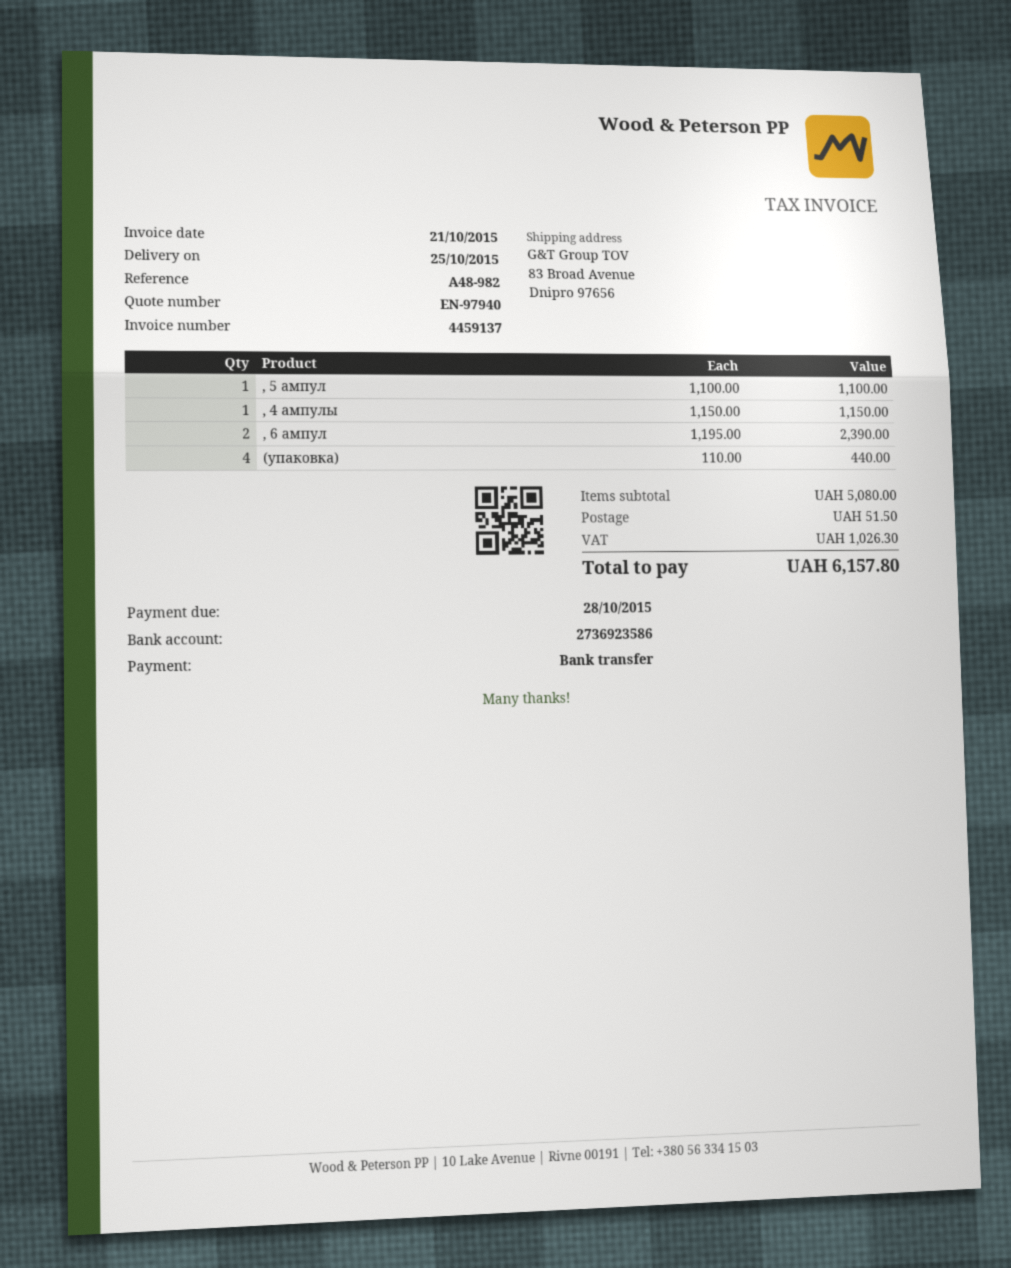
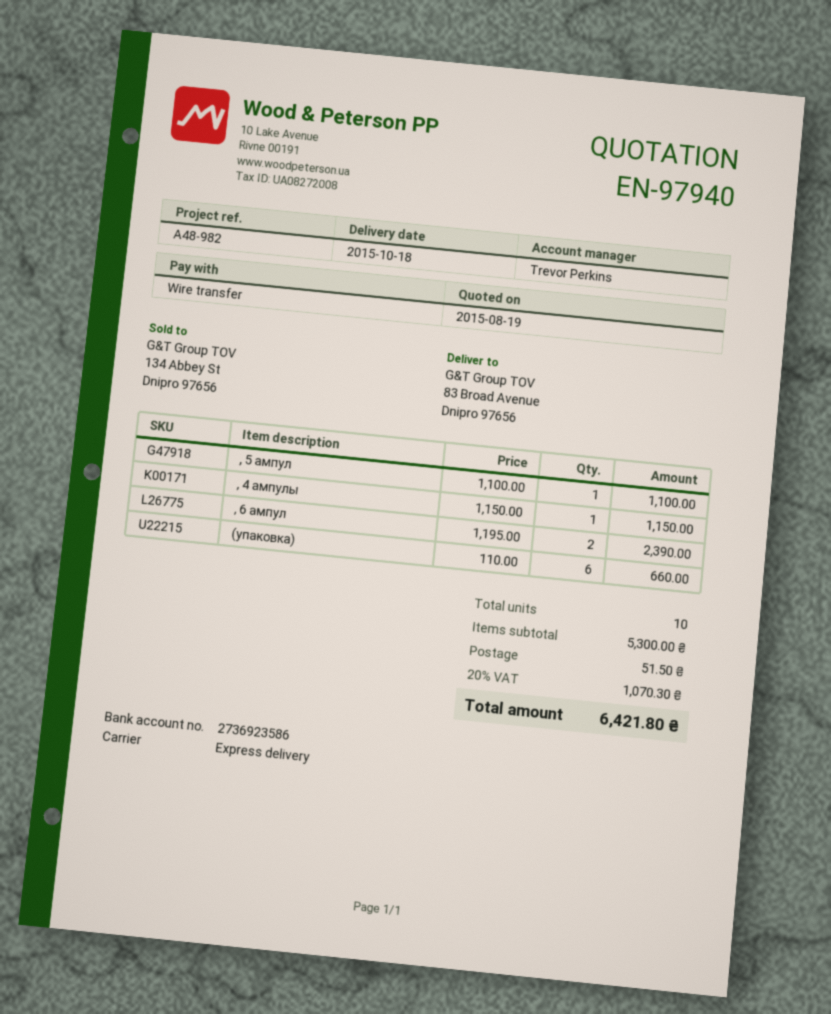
delivery date: 2015-10-25 -> 2015-10-18
(упаковка): 4 x 110.00 = 440.00 -> 6 x 110.00 = 660.00
subtotal: 5080.00 -> 5300.00
tax: 1026.30 -> 1070.30
total: 6157.80 -> 6421.80

